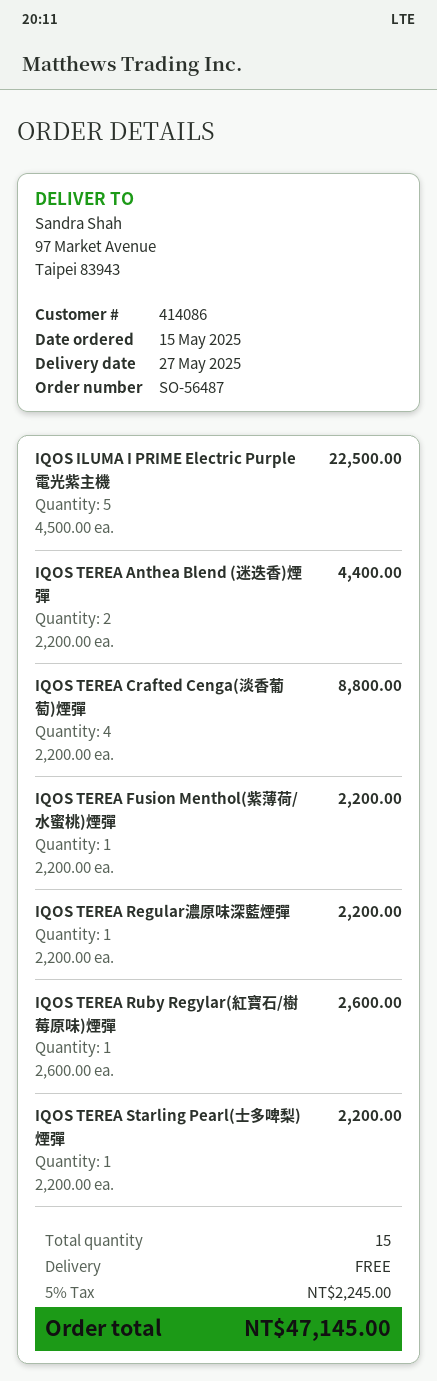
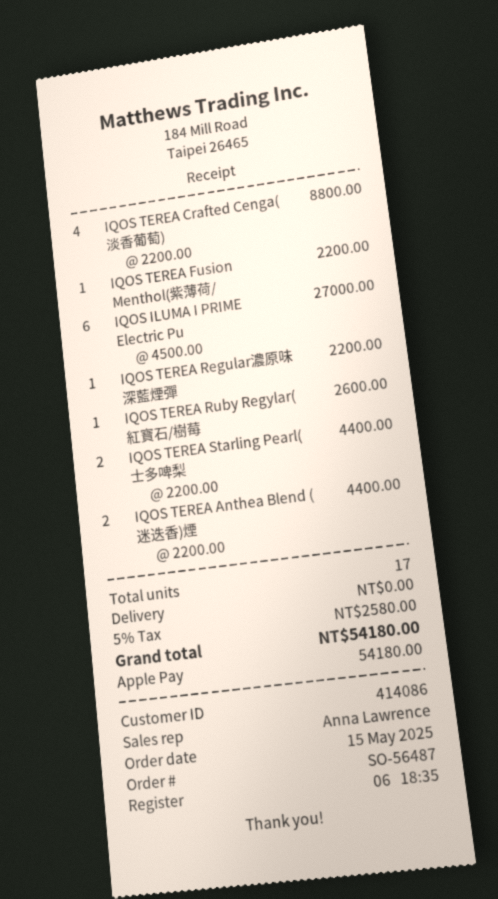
IQOS ILUMA I PRIME Electric Purple電光紫主機: 5 x 4500.00 = 22500.00 -> 6 x 4500.00 = 27000.00
IQOS TEREA Starling Pearl(士多啤梨)煙彈: 1 x 2200.00 = 2200.00 -> 2 x 2200.00 = 4400.00
total quantity: 15 -> 17
tax: 5% = 2245.00 -> 5% = 2580.00
total: 47145.00 -> 54180.00

